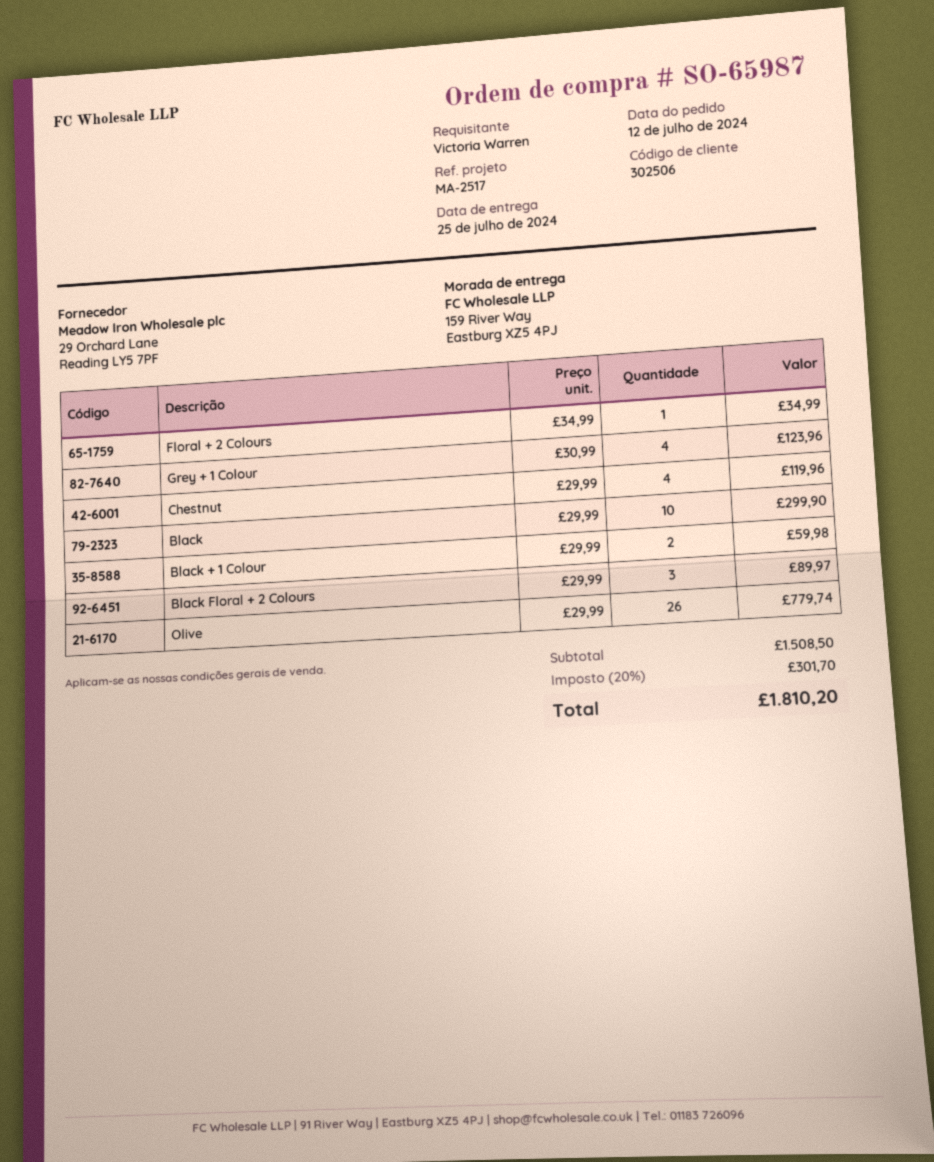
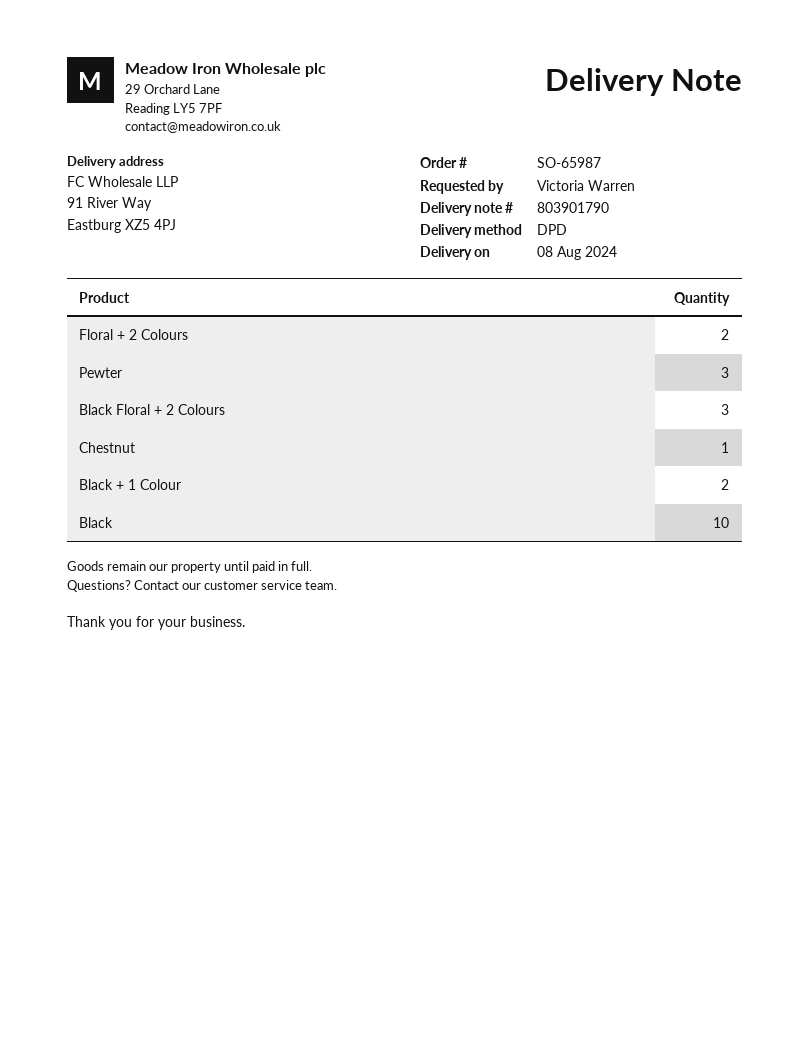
delivery date: 2024-07-25 -> 2024-08-08
ship to: 159 River Way, Eastburg XZ5 4PJ -> 91 River Way, Eastburg XZ5 4PJ
Floral + 2 Colours: 1 -> 2
Grey + 1 Colour: 4 -> none
Chestnut: 4 -> 1
Olive: 26 -> none
Pewter: none -> 3

